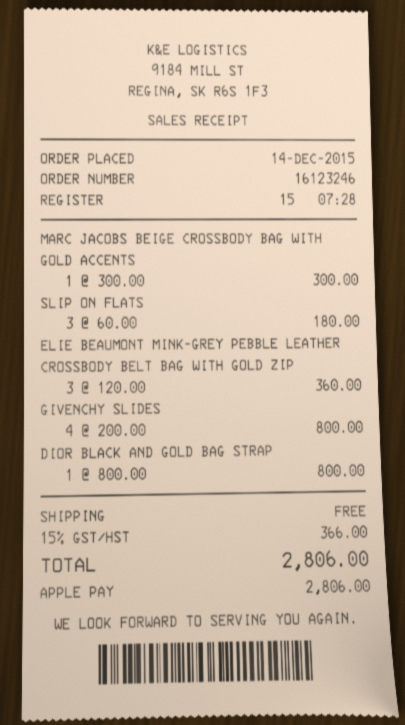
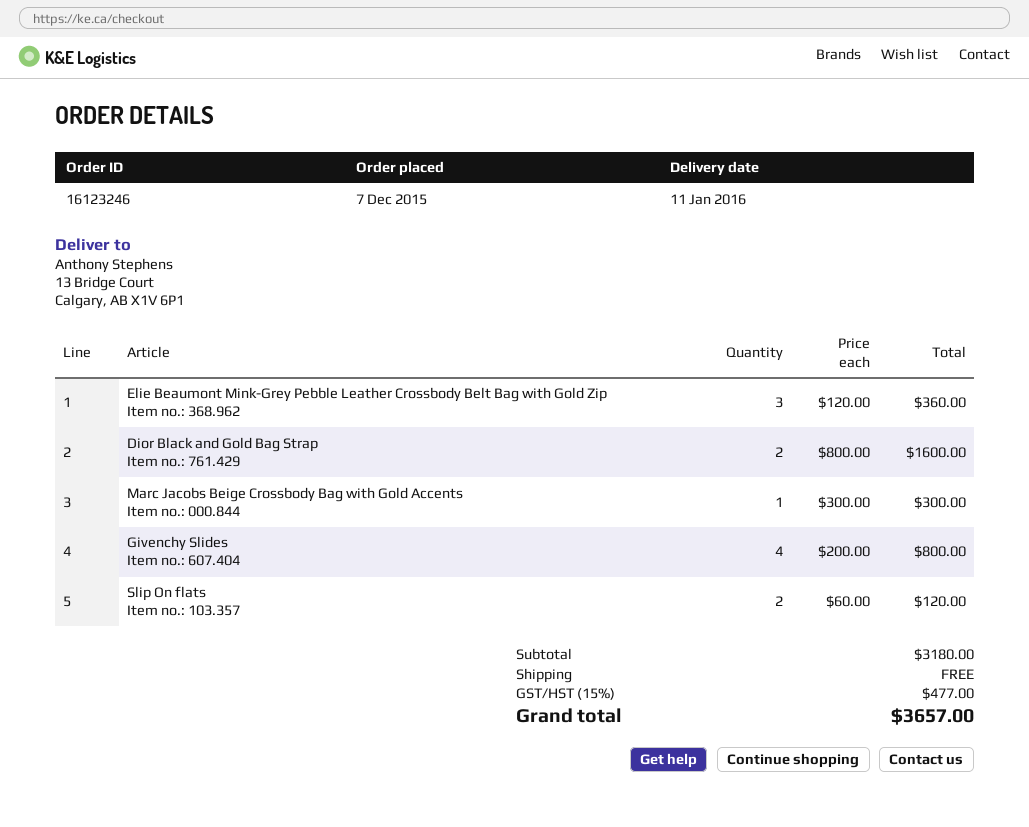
order date: 2015-12-14 -> 2015-12-07
SLIP ON FLATS: 3 x 60.00 = 180.00 -> 2 x 60.00 = 120.00
DIOR BLACK AND GOLD BAG STRAP: 1 x 800.00 = 800.00 -> 2 x 800.00 = 1600.00
tax: 15% = 366.00 -> 15% = 477.00
total: 2806.00 -> 3657.00

